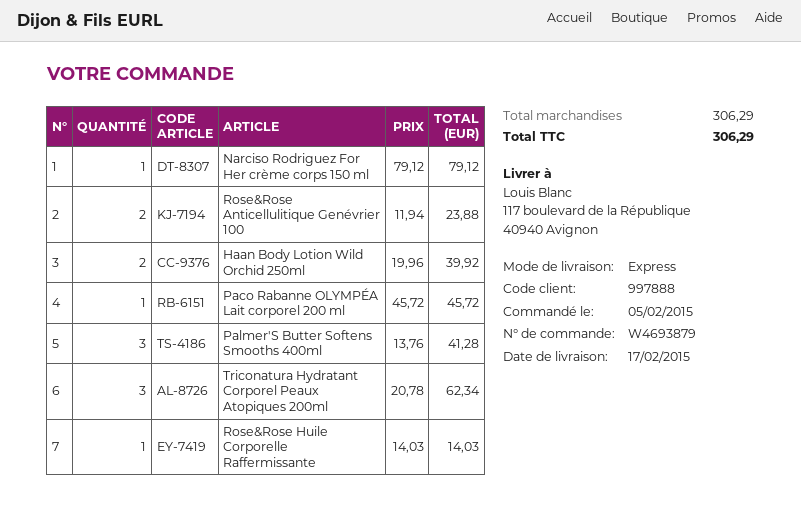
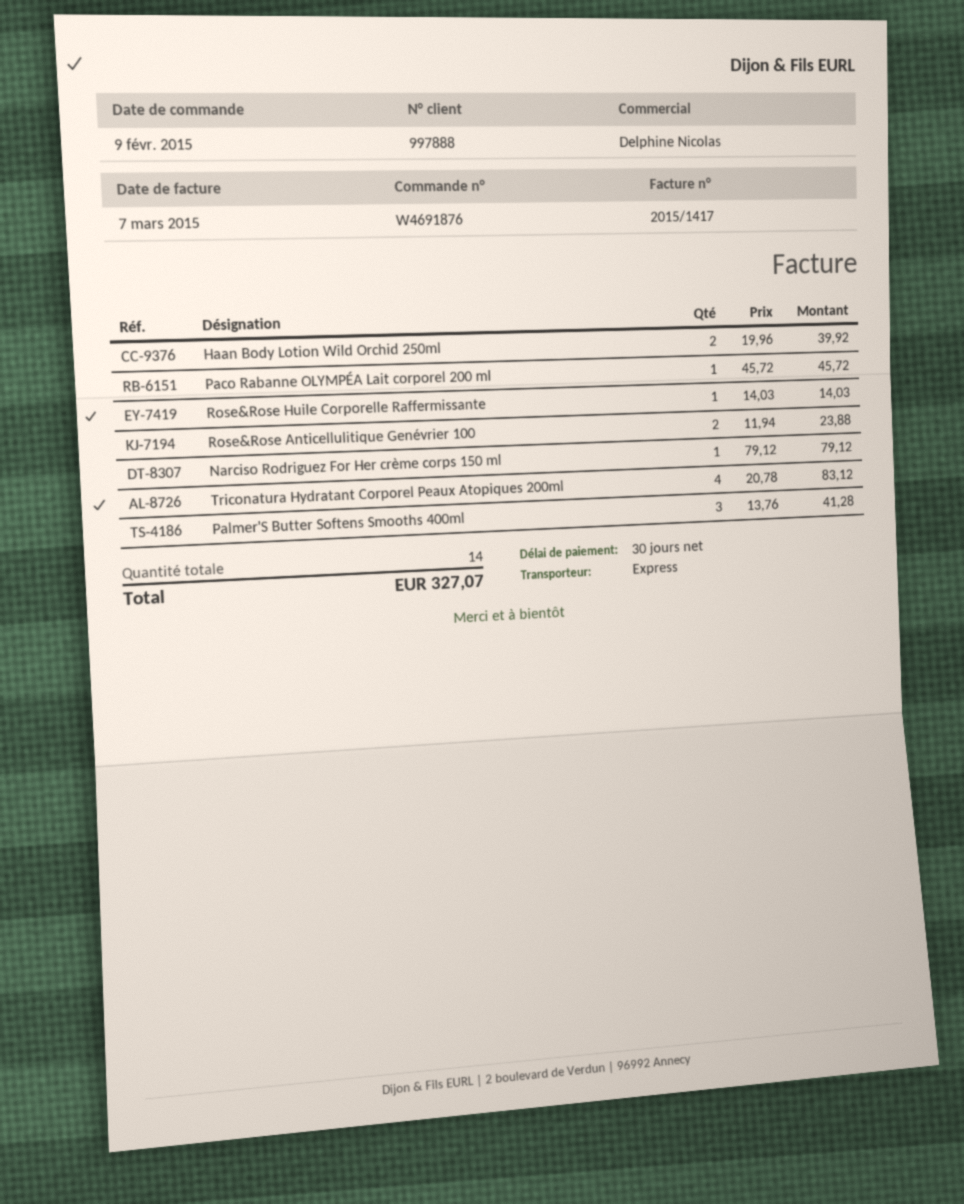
order number: W4693879 -> W4691876
order date: 2015-02-05 -> 2015-02-09
Triconatura Hydratant Corporel Peaux Atopiques 200ml: 3 x 20.78 = 62.34 -> 4 x 20.78 = 83.12
total: 306.29 -> 327.07

